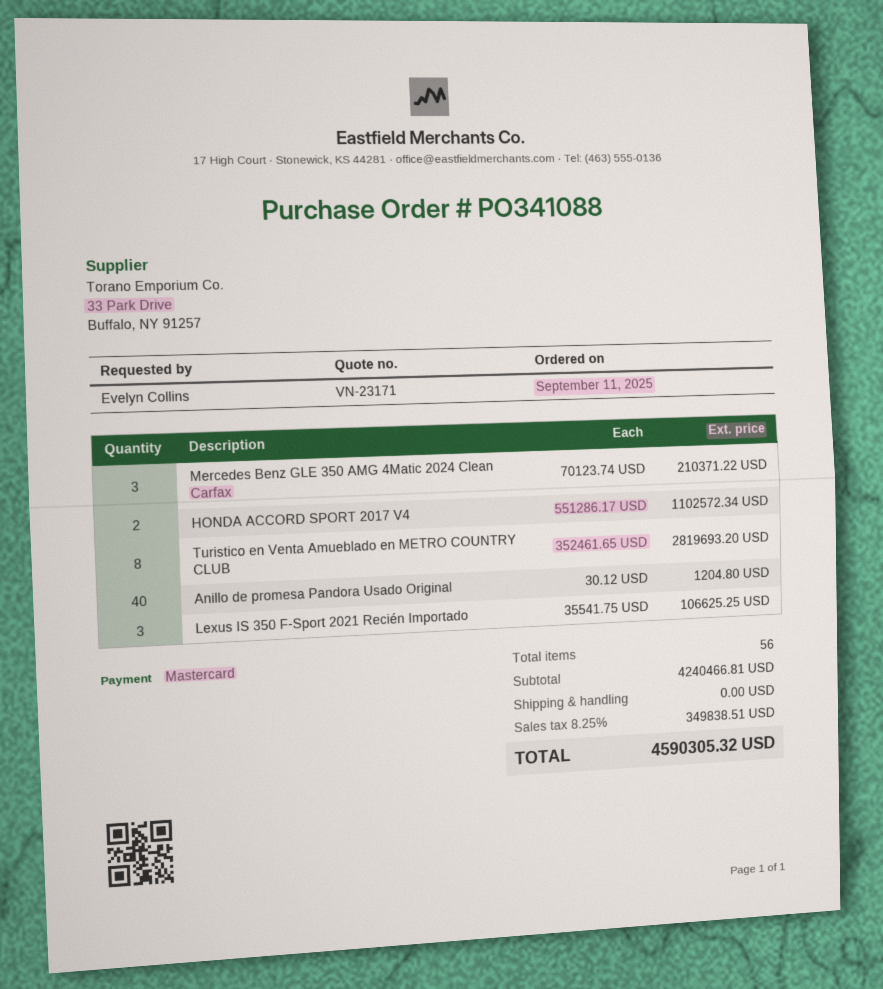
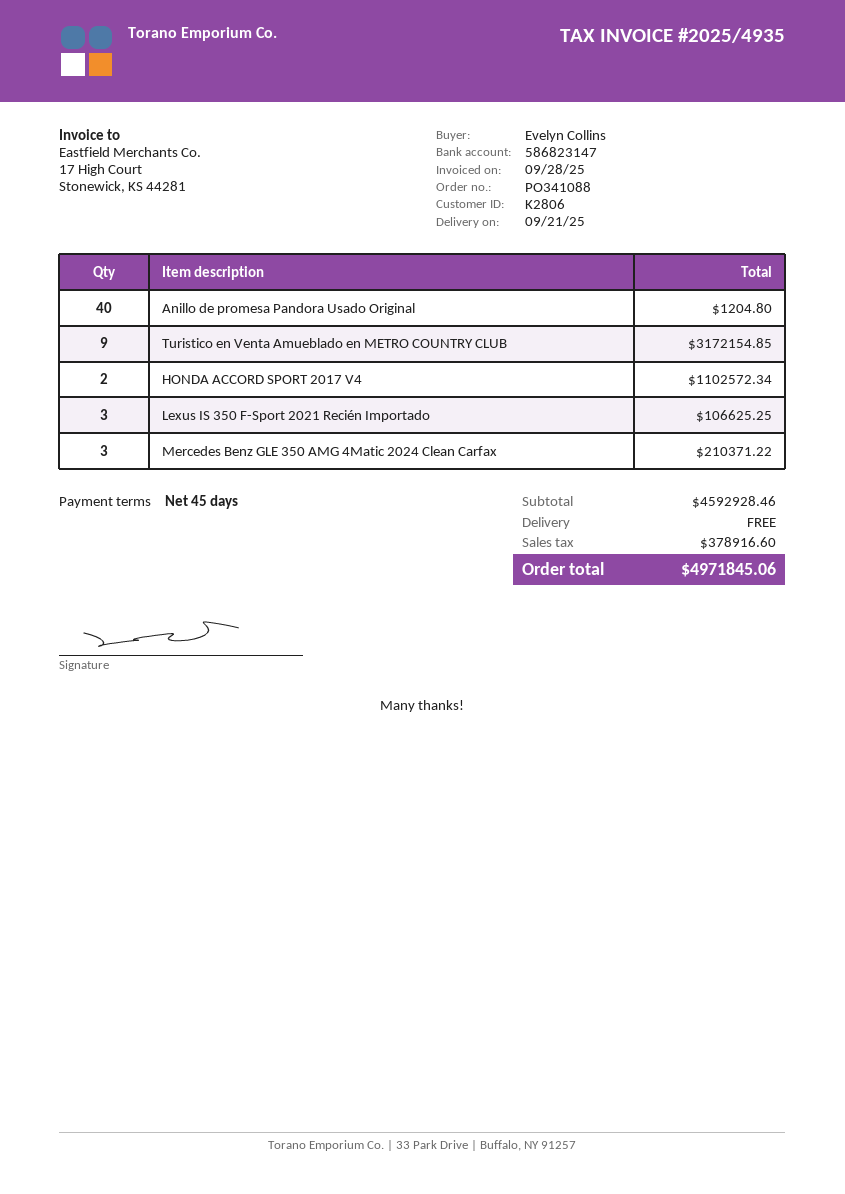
Turistico en Venta Amueblado en METRO COUNTRY CLUB: 8 for 2819693.20 -> 9 for 3172154.85
subtotal: 4240466.81 -> 4592928.46
tax: 349838.51 -> 378916.60
total: 4590305.32 -> 4971845.06

